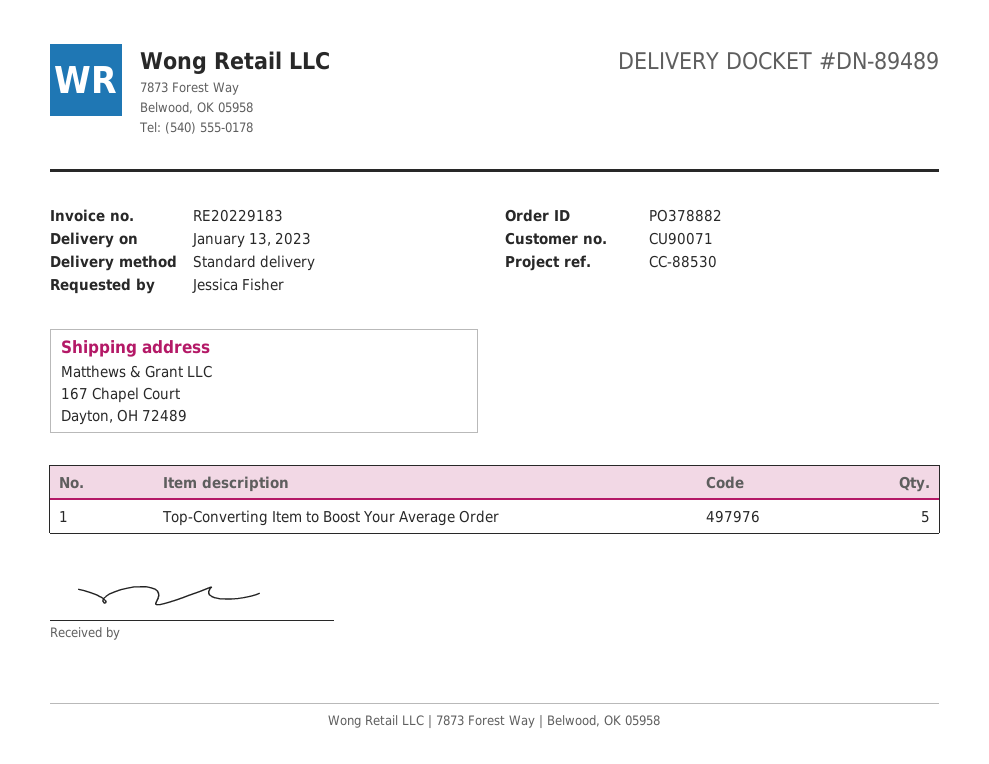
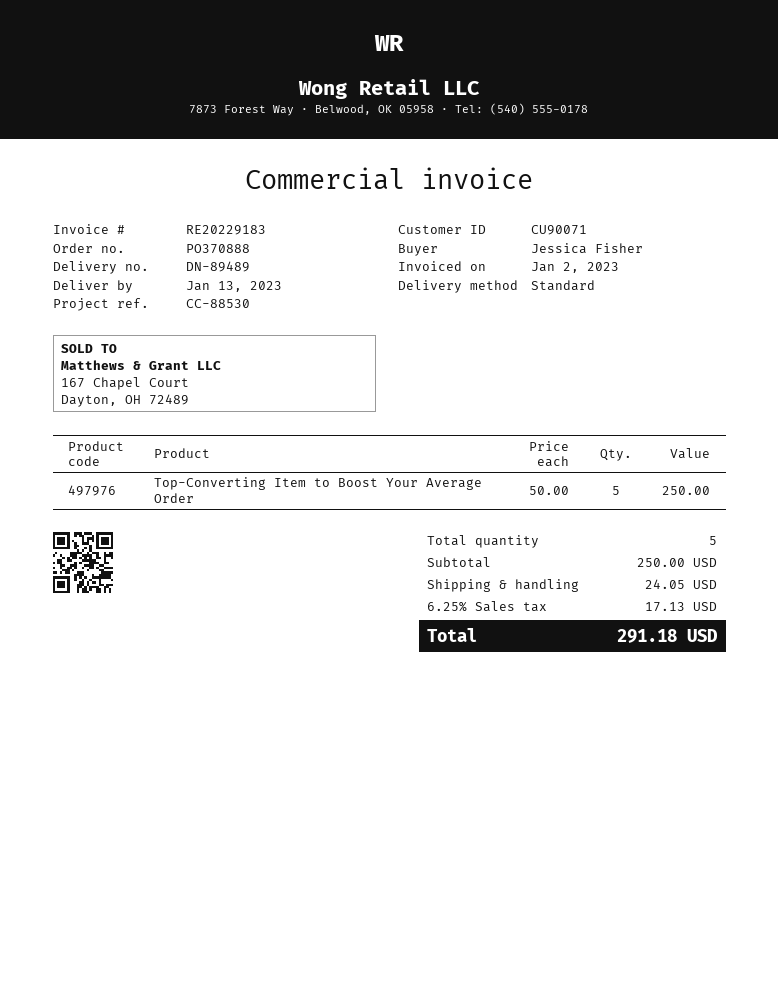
order number: PO378882 -> PO370888

